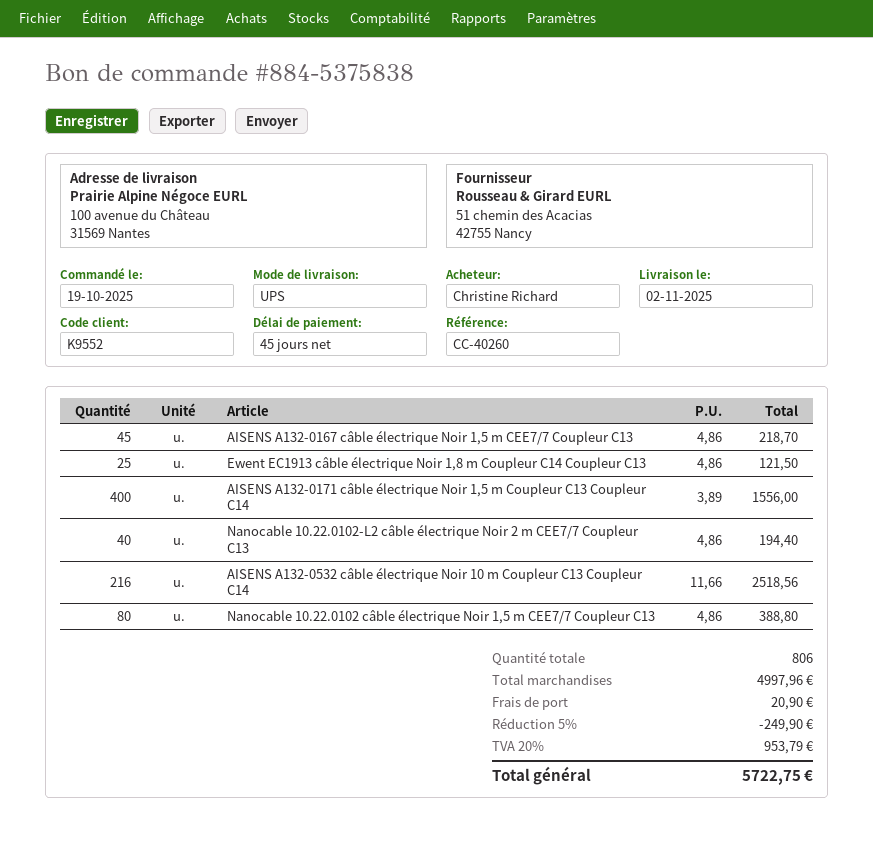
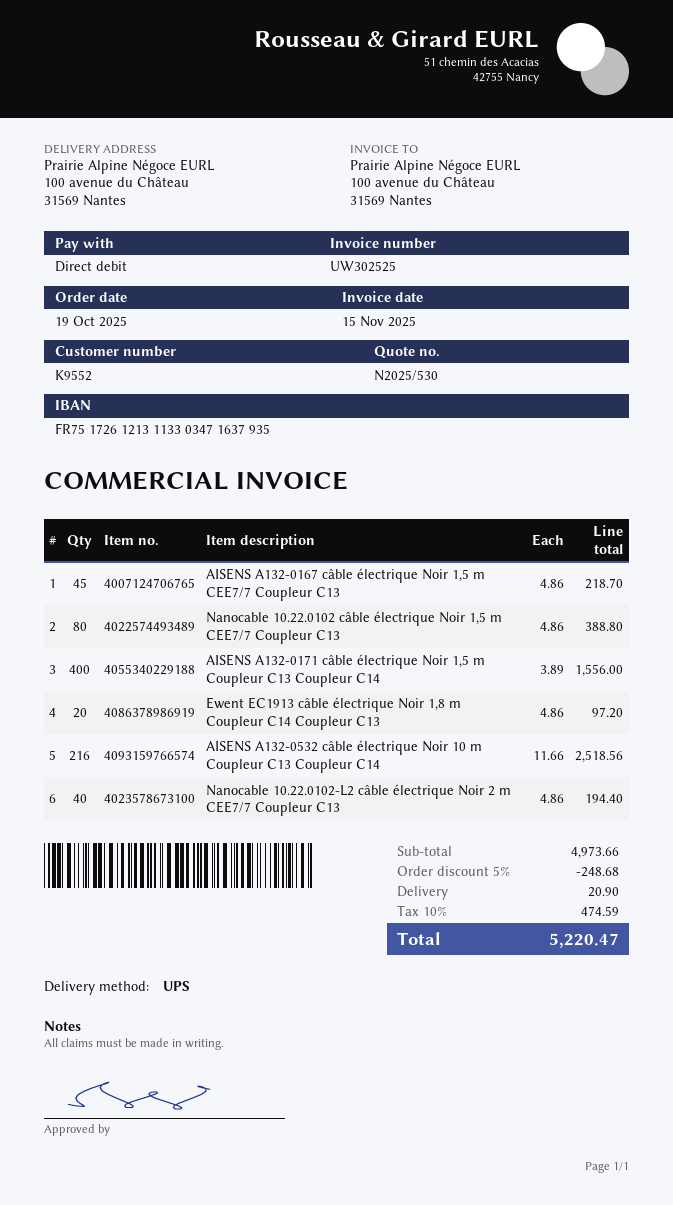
Ewent EC1913 câble électrique Noir 1,8 m Coupleur C14 Coupleur C13: 25 x 4.86 = 121.50 -> 20 x 4.86 = 97.20
subtotal: 4997.96 -> 4973.66
discount: 5% = 249.90 -> 5% = 248.68
tax: 20% = 953.79 -> 10% = 474.59
total: 5722.75 -> 5220.47

